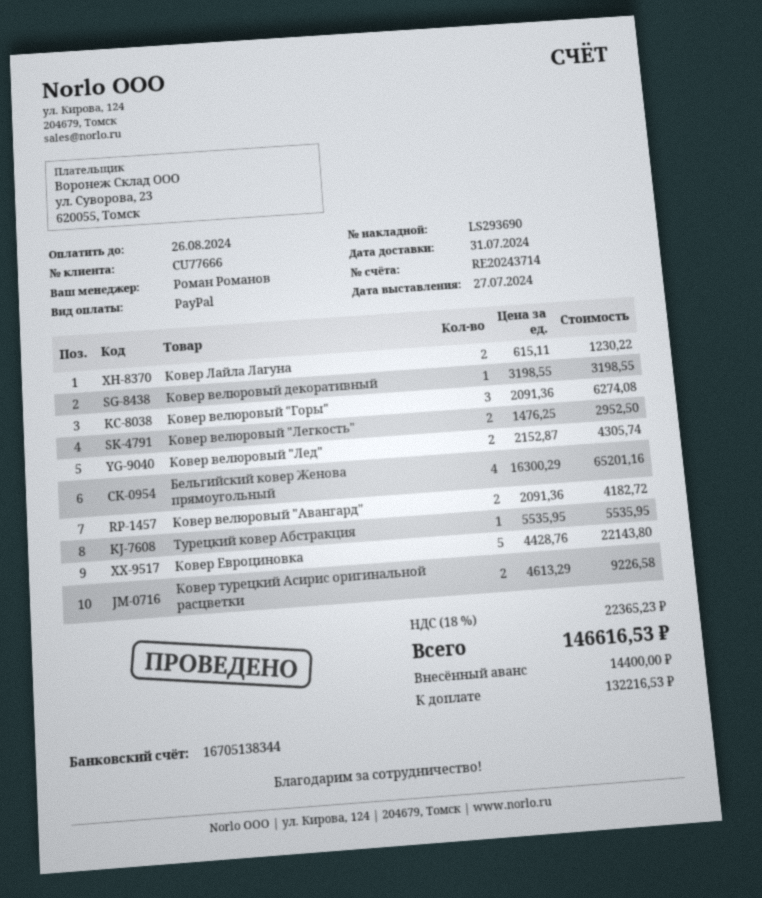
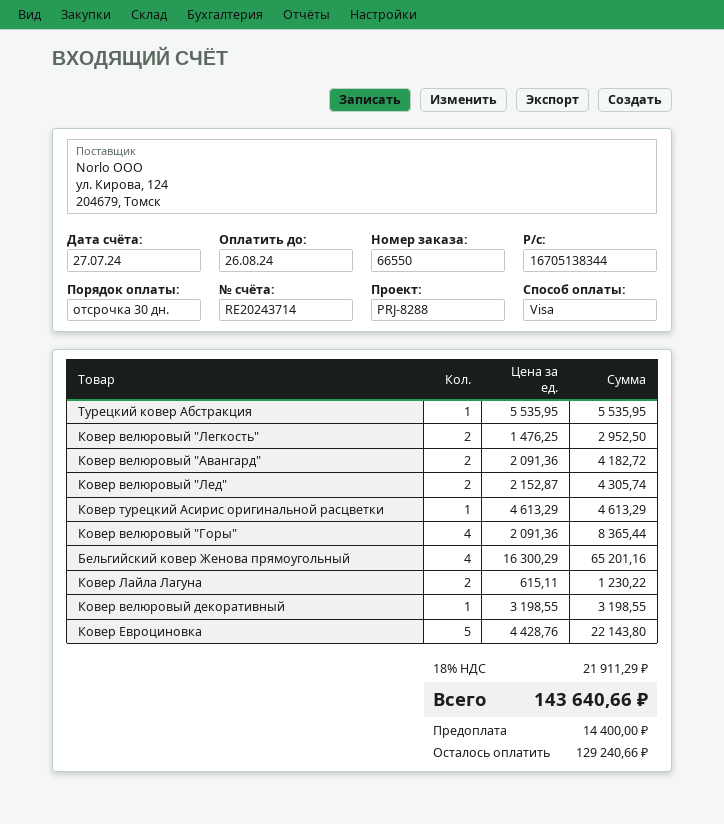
payment method: PayPal -> Visa
Ковер велюровый "Горы": 3 x 2091.36 = 6274.08 -> 4 x 2091.36 = 8365.44
Ковер турецкий Асирис оригинальной расцветки: 2 x 4613.29 = 9226.58 -> 1 x 4613.29 = 4613.29
tax: 18% = 22365.23 -> 18% = 21911.29
total: 146616.53 -> 143640.66
balance: 132216.53 -> 129240.66

